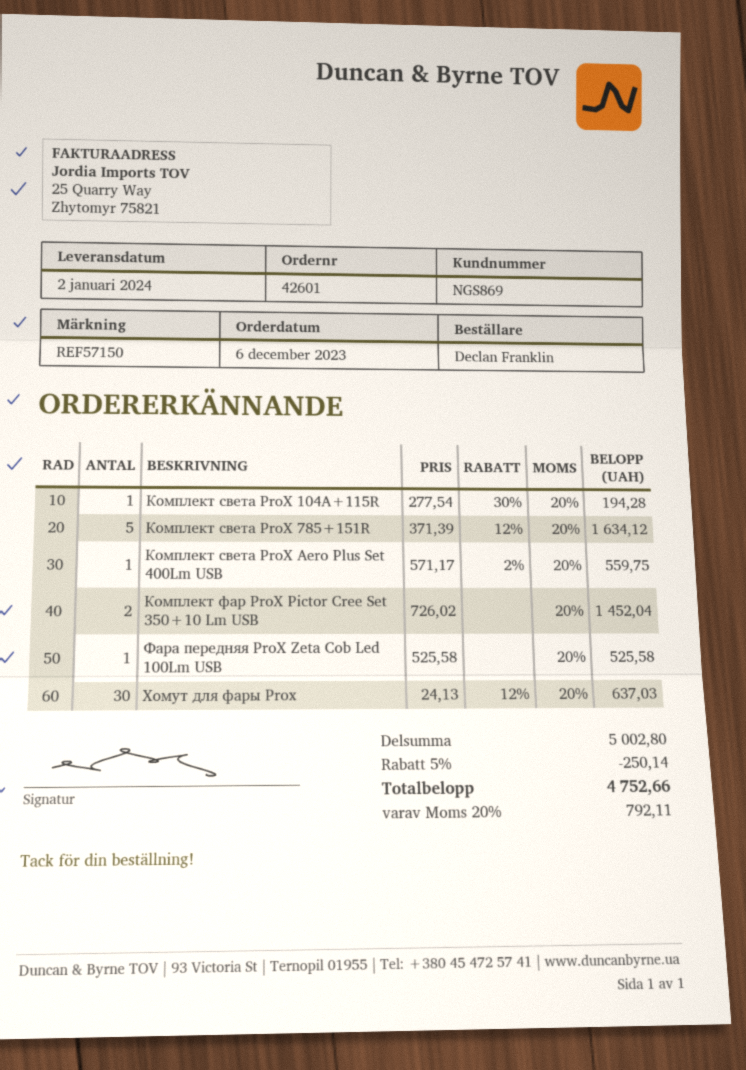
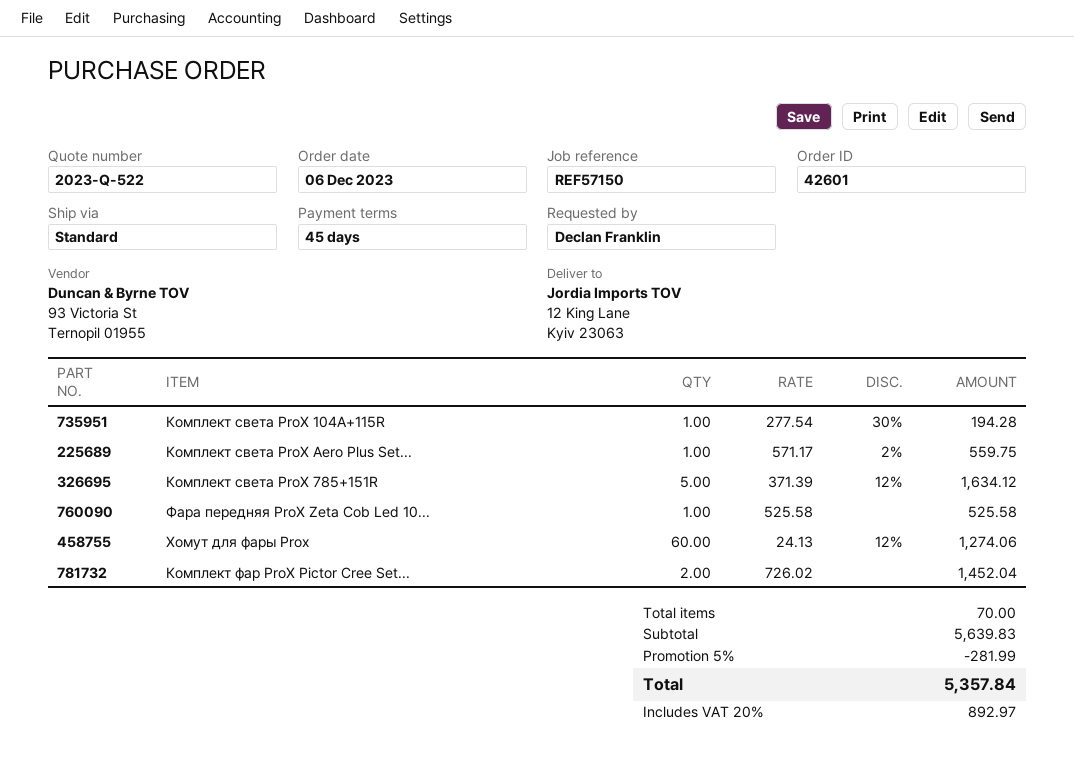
Хомут для фары Prox: 30 x 24.13 - 12% = 637.03 -> 60 x 24.13 - 12% = 1274.06
subtotal: 5002.80 -> 5639.83
discount: 5% = 250.14 -> 5% = 281.99
tax: 20% = 792.11 -> 20% = 892.97
total: 4752.66 -> 5357.84

